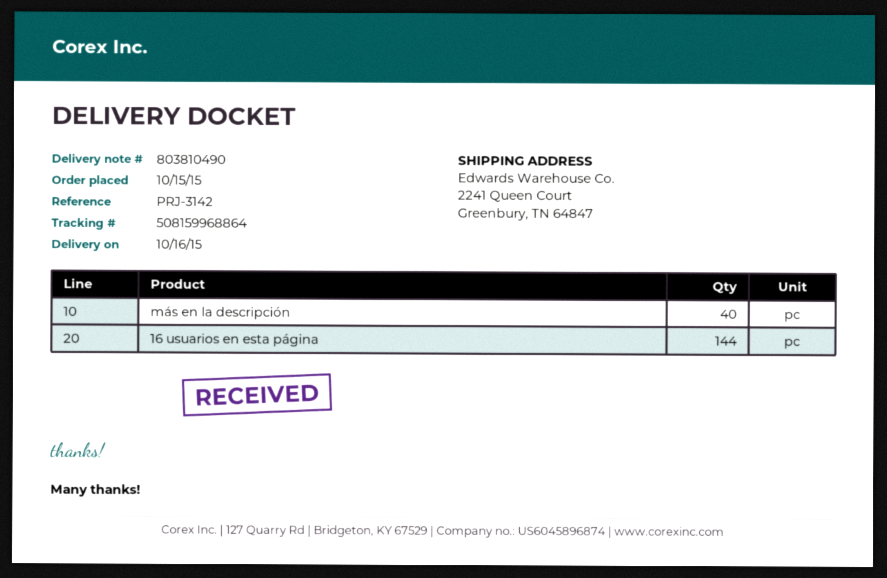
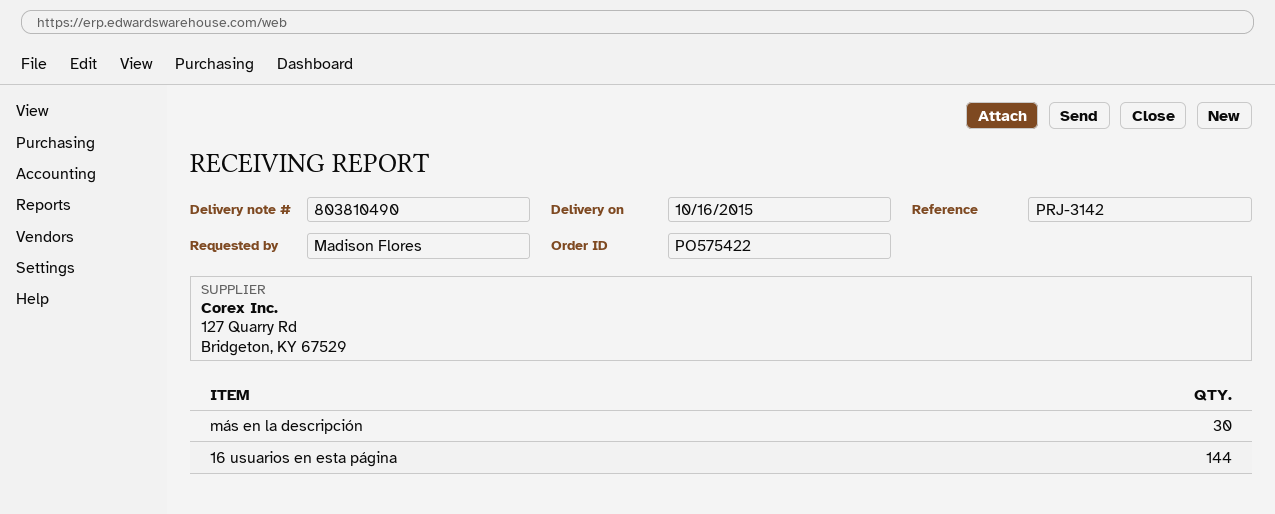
más en la descripción: 40 -> 30

